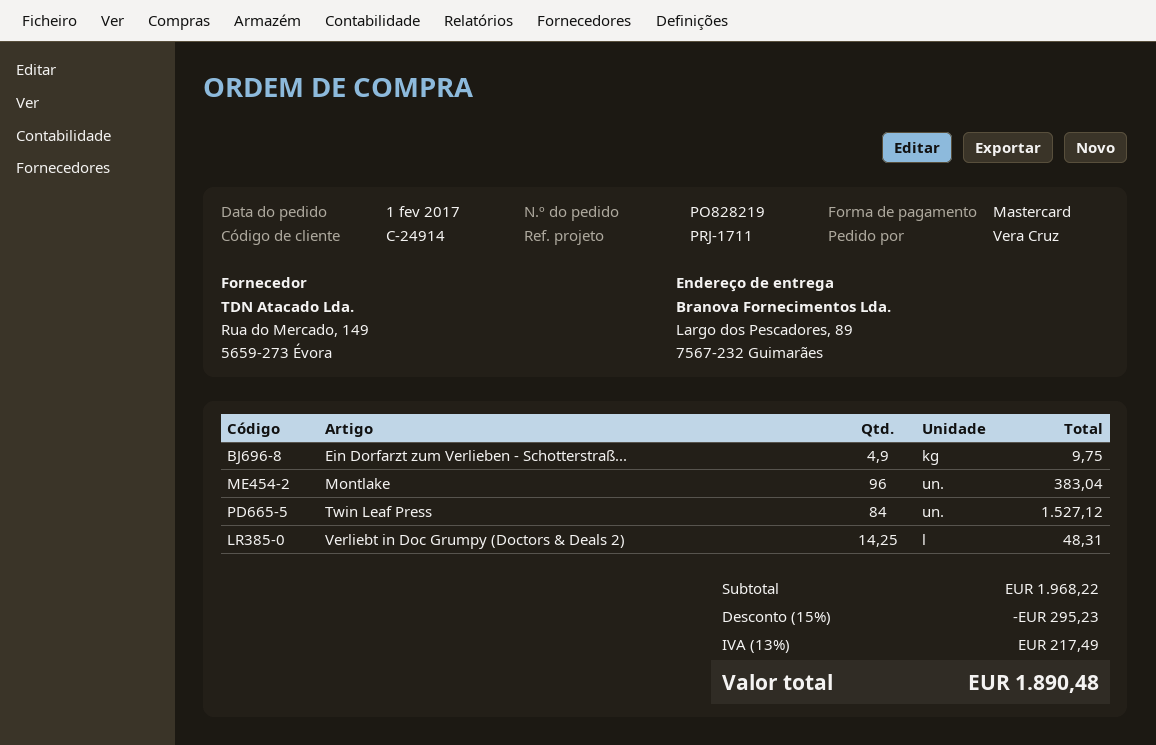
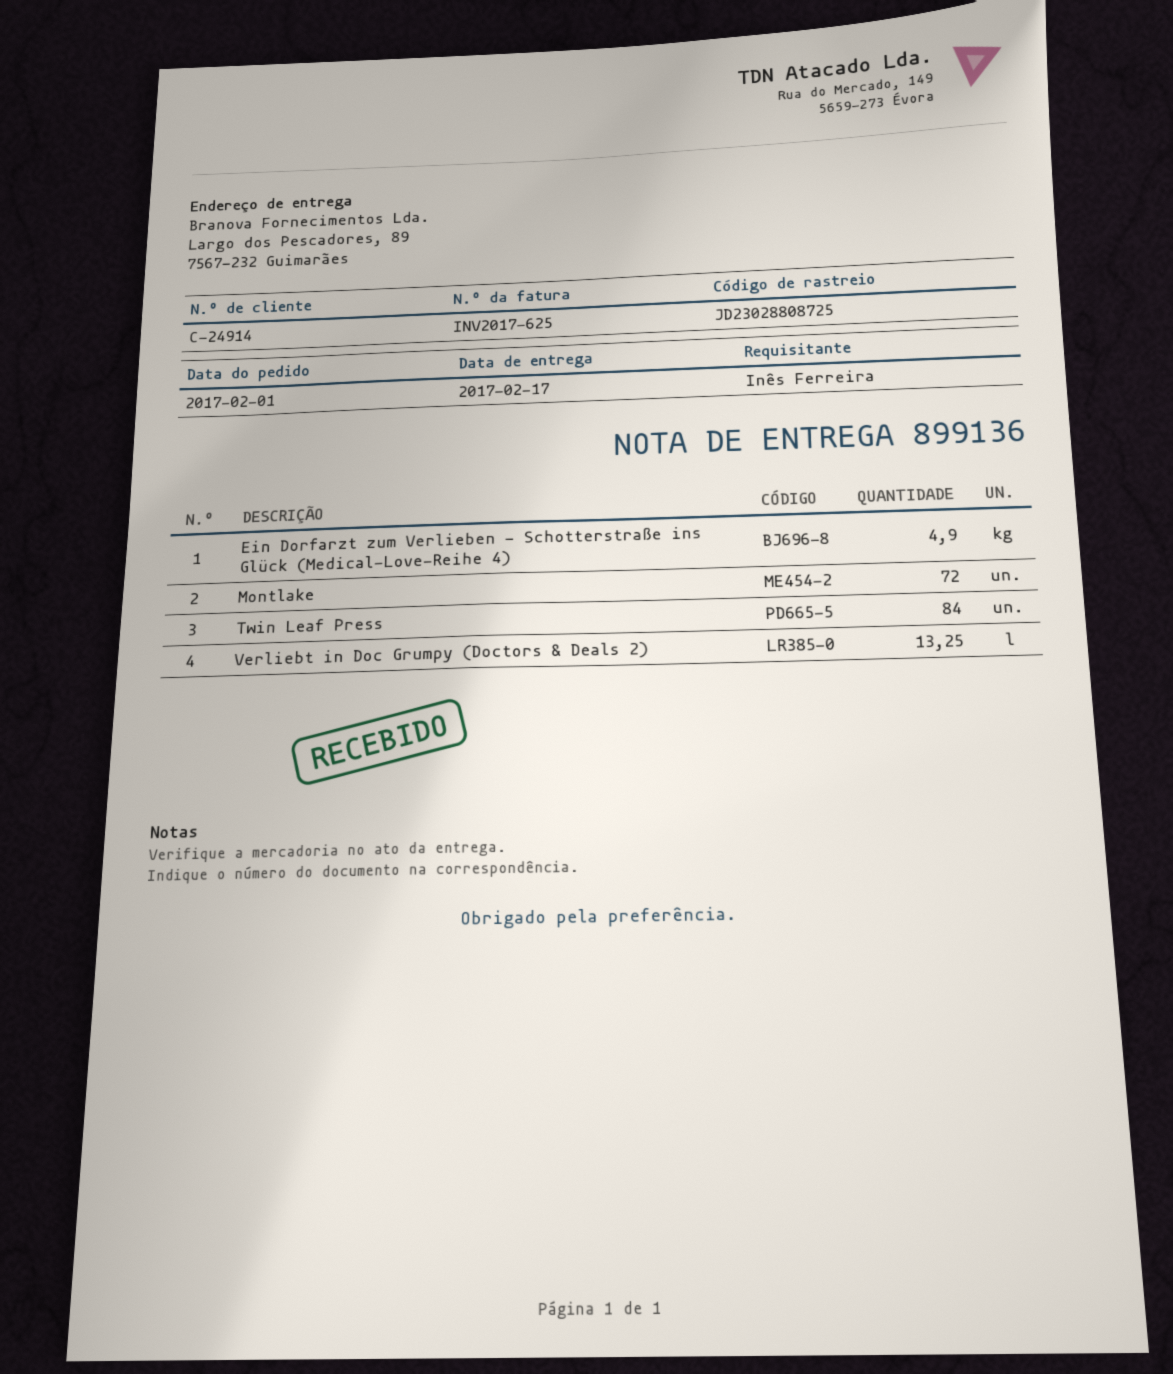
ordered by: Vera Cruz -> Inês Ferreira
Montlake: 96 -> 72
Verliebt in Doc Grumpy (Doctors & Deals 2): 14.25 -> 13.25

